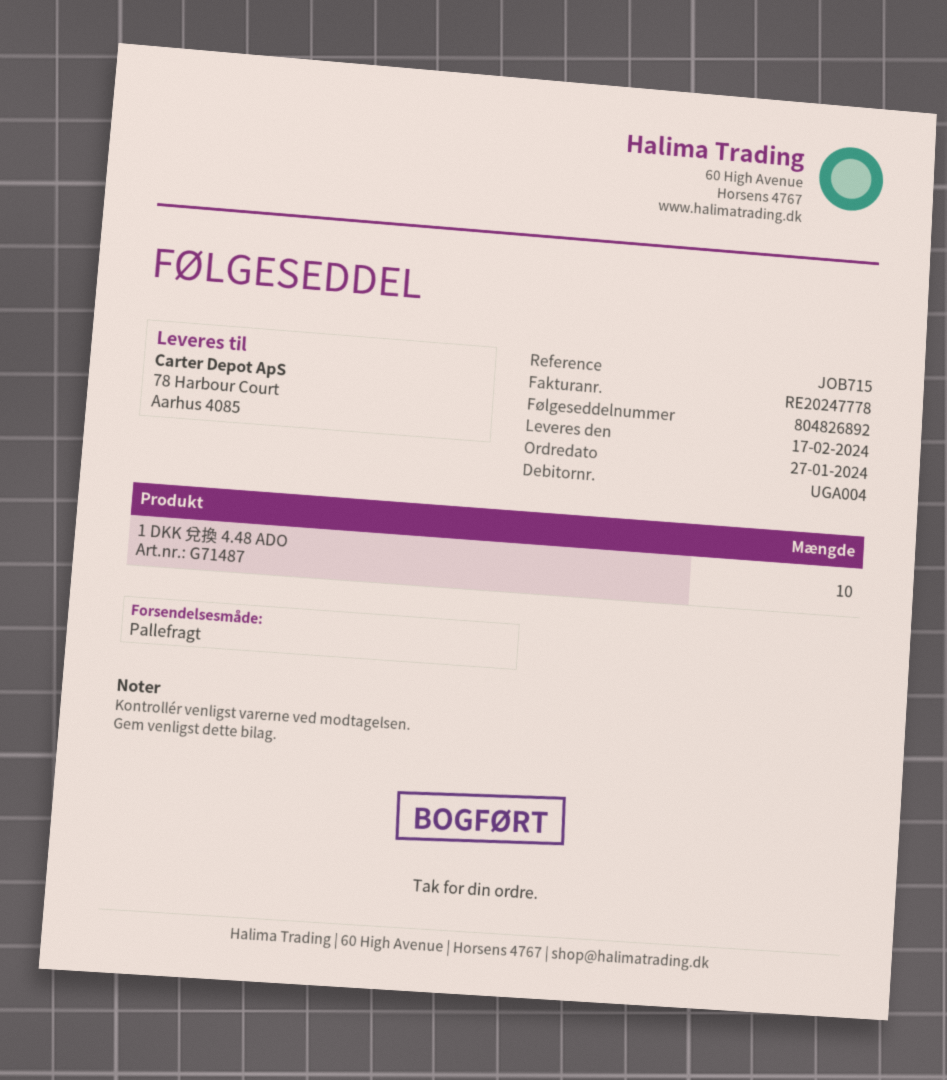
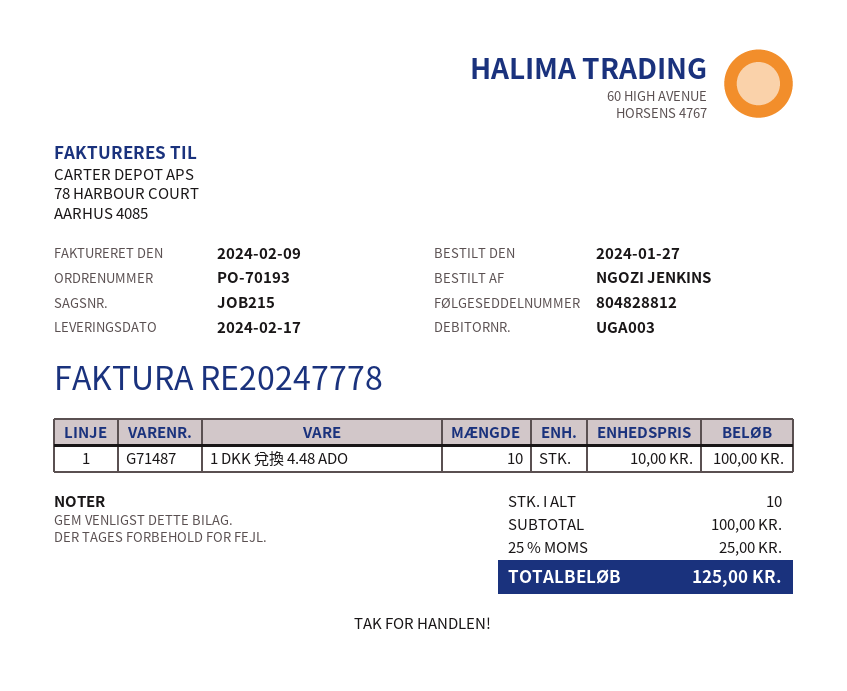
delivery note number: 804826892 -> 804828812
customer number: UGA004 -> UGA003
reference: JOB715 -> JOB215

